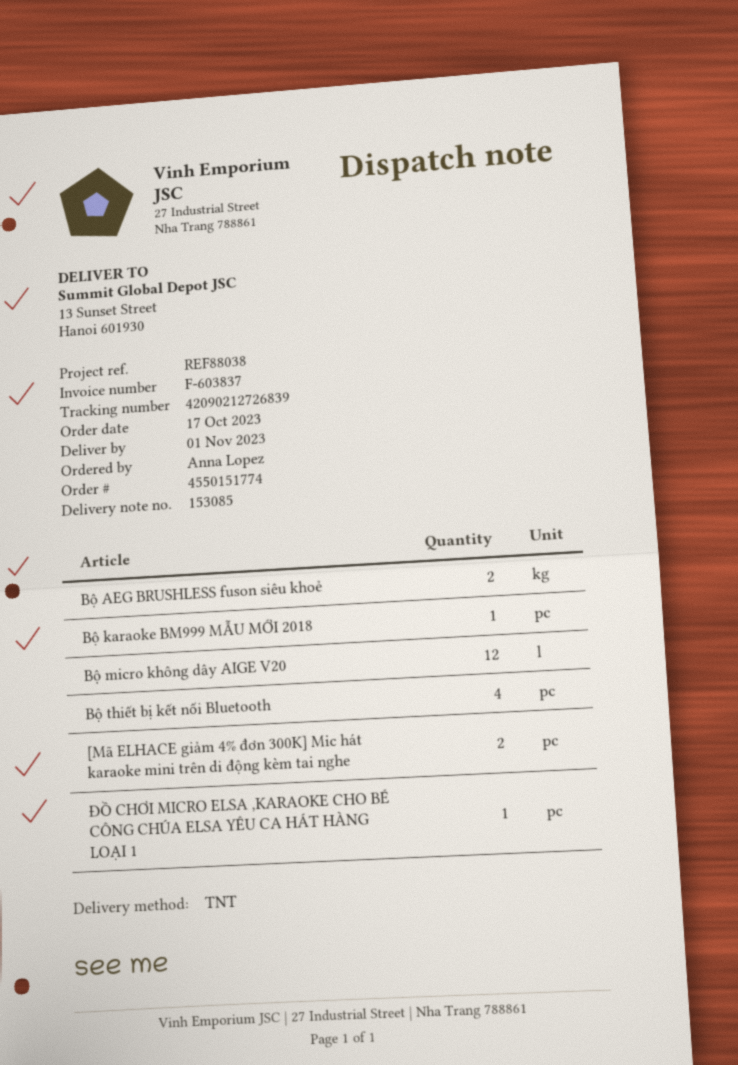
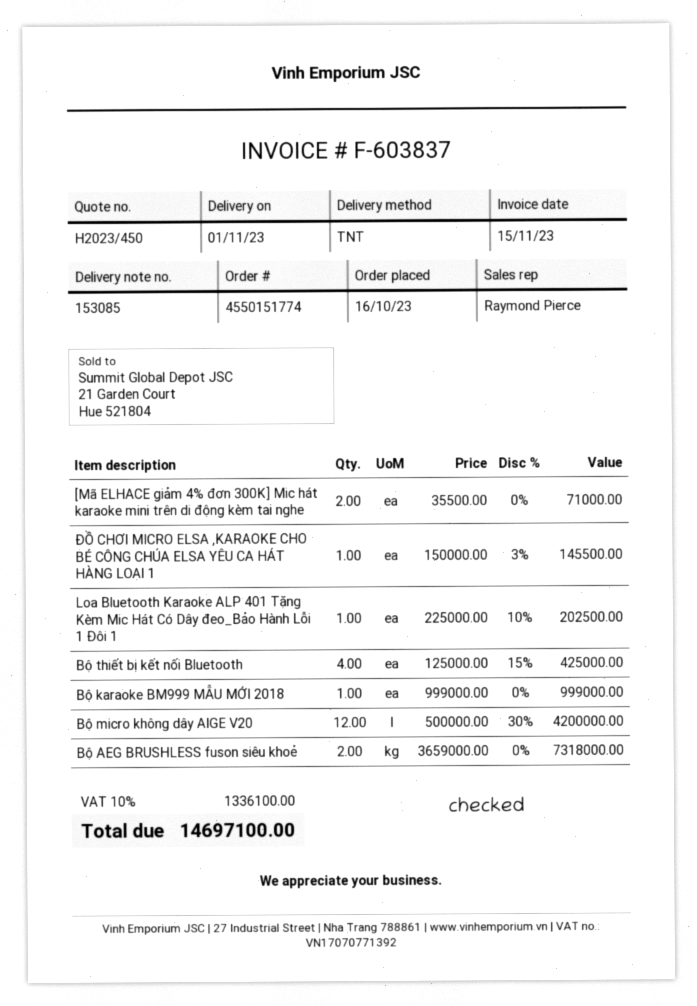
order date: 2023-10-17 -> 2023-10-16
Loa Bluetooth Karaoke ALP 401 Tặng Kèm Mic Hát Có Dây đeo_Bảo Hành Lỗi 1 Đôi 1: none -> 1

